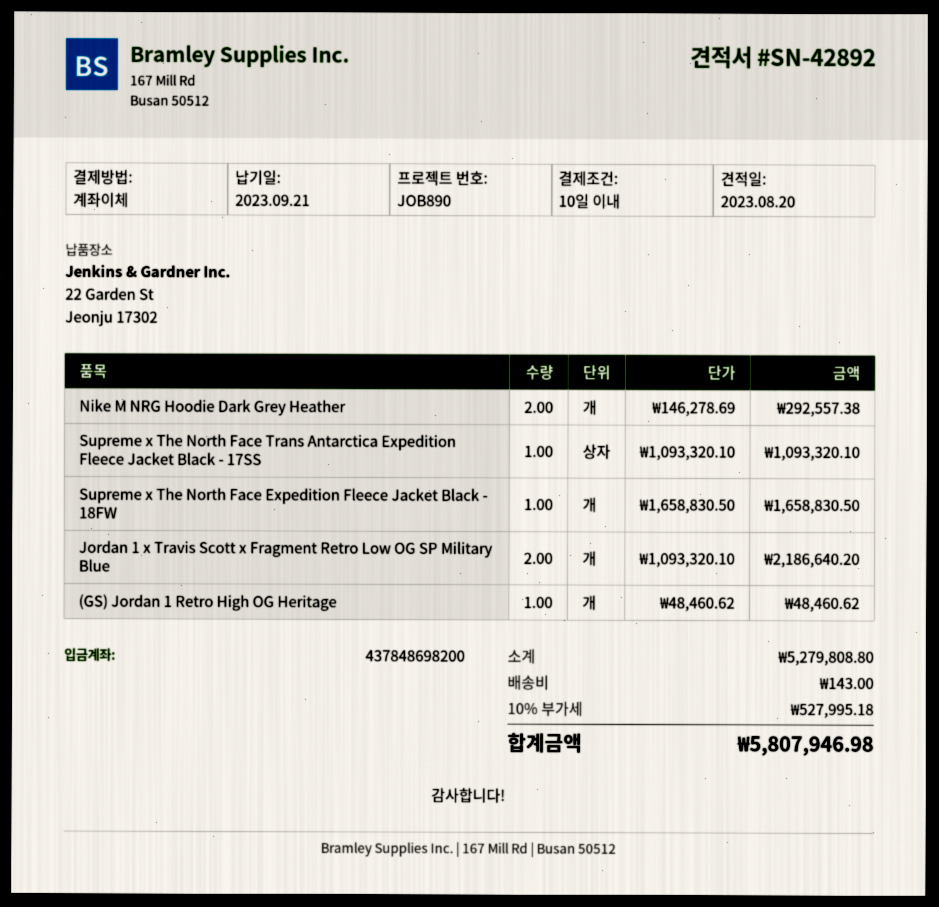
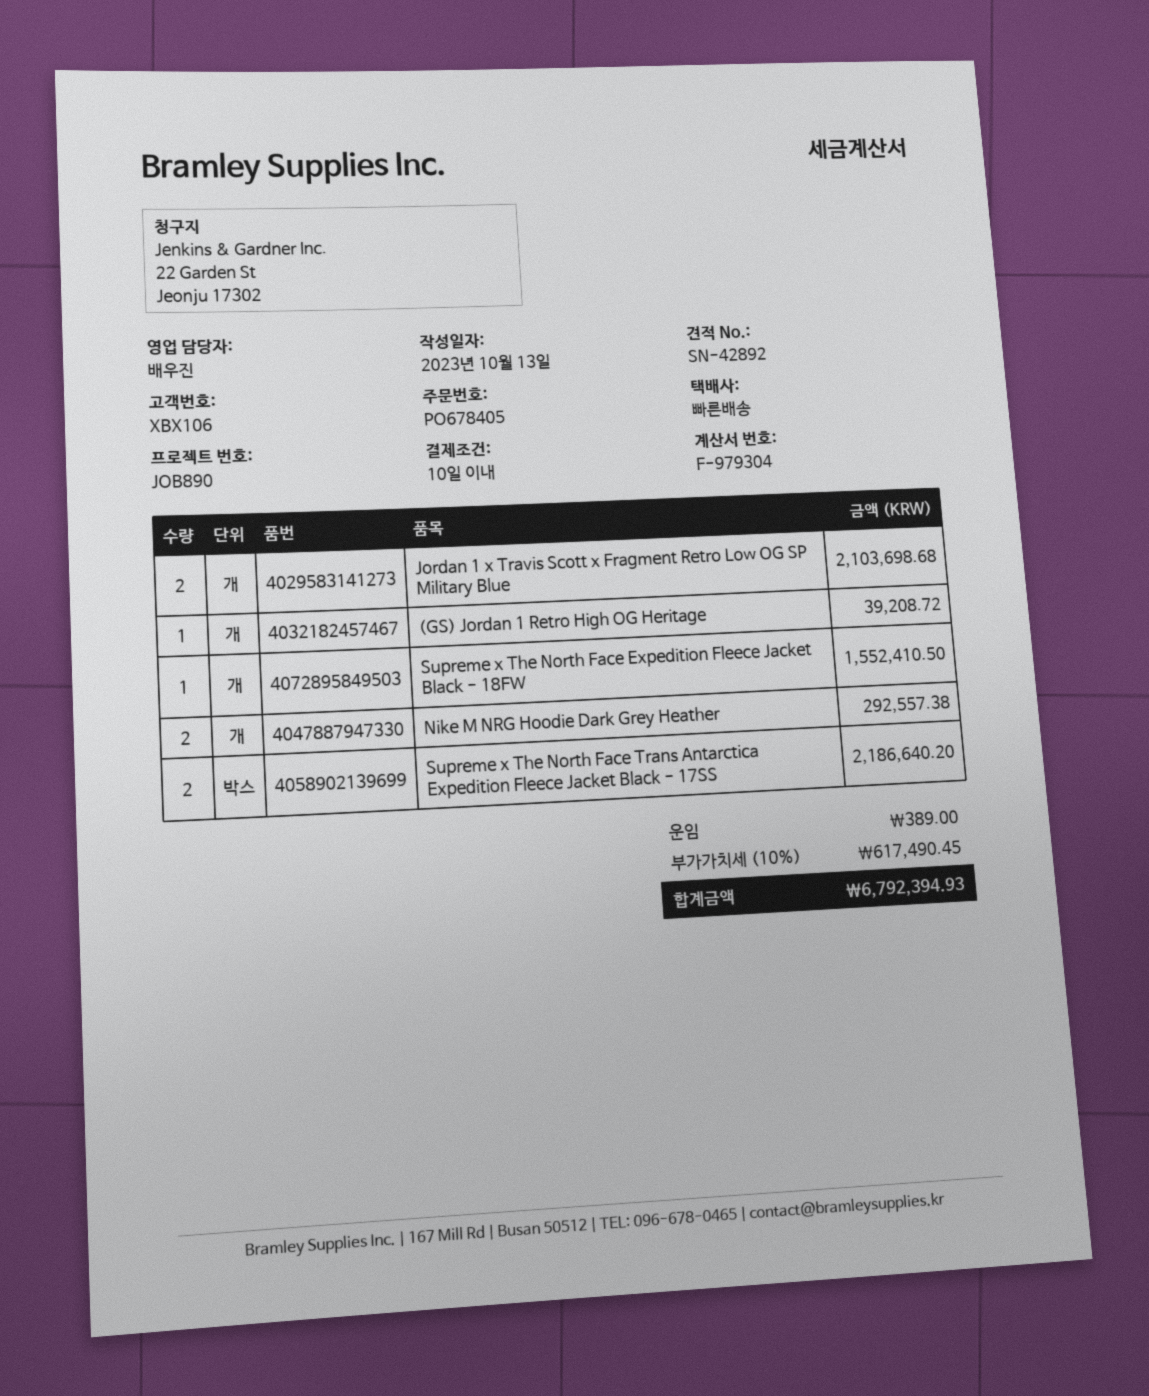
Supreme x The North Face Trans Antarctica Expedition Fleece Jacket Black - 17SS: 1 for 1093320.10 -> 2 for 2186640.20
Supreme x The North Face Expedition Fleece Jacket Black - 18FW: 1 for 1658830.50 -> 1 for 1552410.50
Jordan 1 x Travis Scott x Fragment Retro Low OG SP Military Blue: 2 for 2186640.20 -> 2 for 2103698.68
(GS) Jordan 1 Retro High OG Heritage: 1 for 48460.62 -> 1 for 39208.72
shipping: 143.00 -> 389.00
tax: 10% = 527995.18 -> 10% = 617490.45
total: 5807946.98 -> 6792394.93

